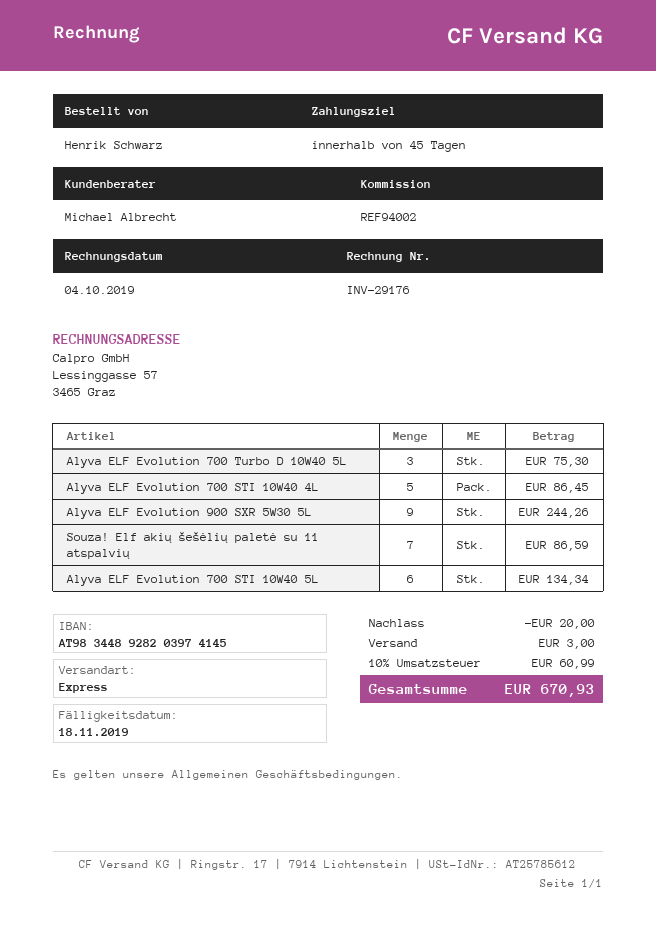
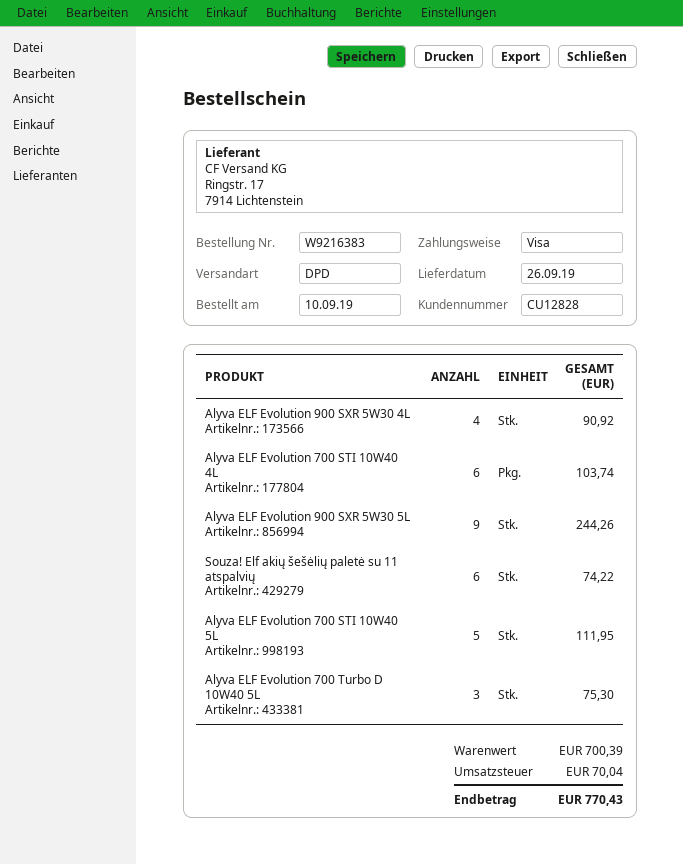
shipping method: express -> DPD
Alyva ELF Evolution 700 STI 10W40 4L: 5 for 86.45 -> 6 for 103.74
Souza! Elf akių šešėlių paletė su 11 atspalvių: 7 for 86.59 -> 6 for 74.22
Alyva ELF Evolution 700 STI 10W40 5L: 6 for 134.34 -> 5 for 111.95
Alyva ELF Evolution 900 SXR 5W30 4L: none -> 4 for 90.92
discount: 20.00 -> none
shipping: 3.00 -> none
tax: 60.99 -> 70.04
total: 670.93 -> 770.43

